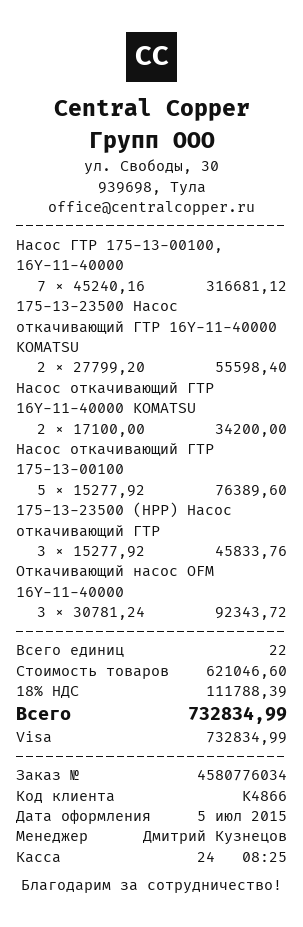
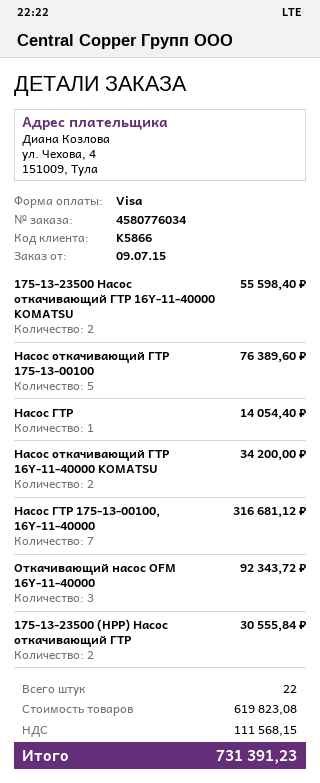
order date: 2015-07-05 -> 2015-07-09
customer number: K4866 -> K5866
175-13-23500 (HPP) Насос откачивающий ГТР: 3 for 45833.76 -> 2 for 30555.84
Насос ГТР: none -> 1 for 14054.40
subtotal: 621046.60 -> 619823.08
tax: 111788.39 -> 111568.15
total: 732834.99 -> 731391.23

